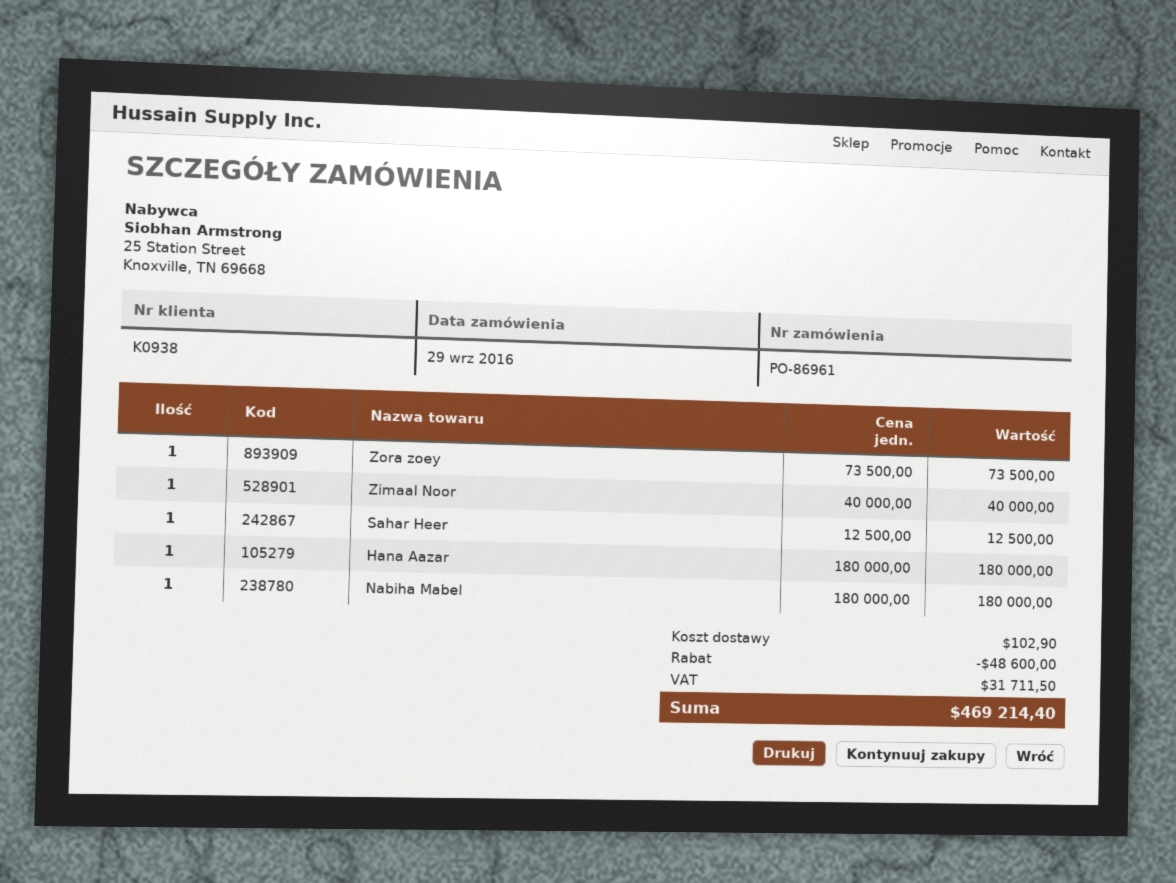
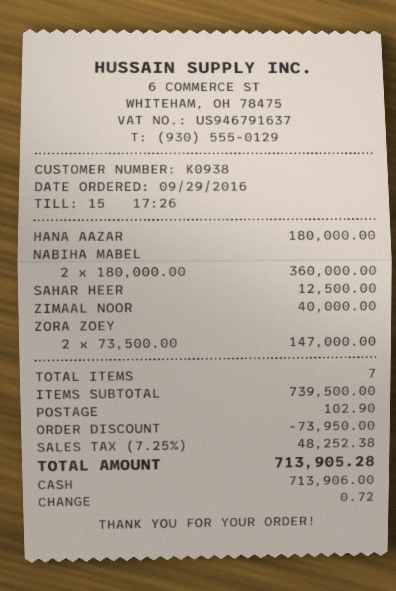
Zora zoey: 1 x 73500.00 = 73500.00 -> 2 x 73500.00 = 147000.00
Nabiha Mabel: 1 x 180000.00 = 180000.00 -> 2 x 180000.00 = 360000.00
discount: 48600.00 -> 73950.00
tax: 31711.50 -> 48252.38
total: 469214.40 -> 713905.28

